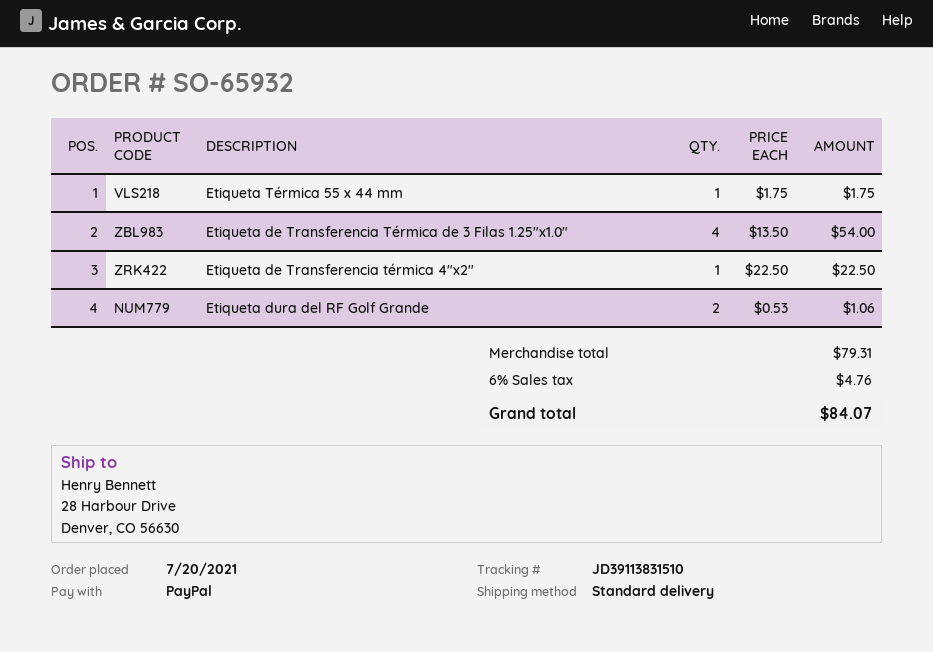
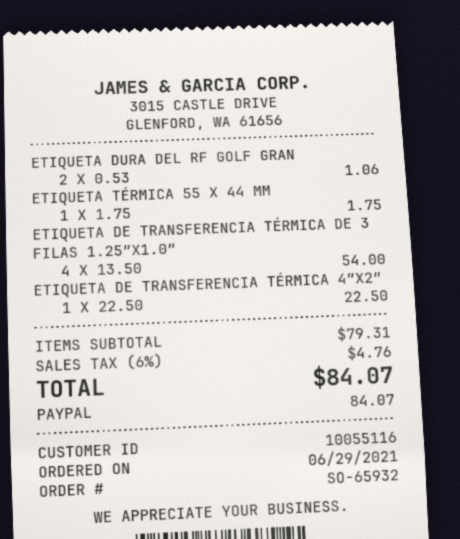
order date: 2021-07-20 -> 2021-06-29

